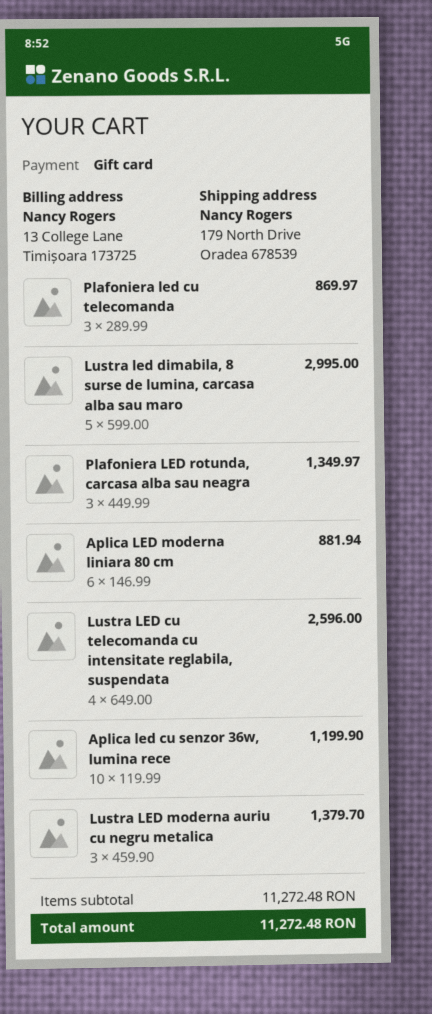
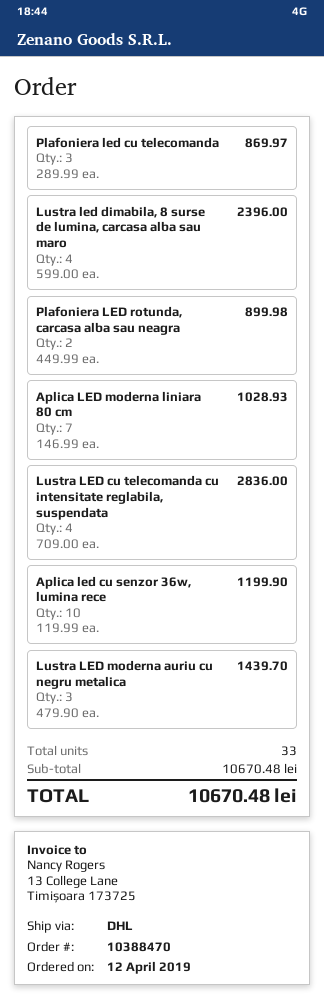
Lustra led dimabila, 8 surse de lumina, carcasa alba sau maro: 5 x 599.00 = 2995.00 -> 4 x 599.00 = 2396.00
Plafoniera LED rotunda, carcasa alba sau neagra: 3 x 449.99 = 1349.97 -> 2 x 449.99 = 899.98
Aplica LED moderna liniara 80 cm: 6 x 146.99 = 881.94 -> 7 x 146.99 = 1028.93
Lustra LED cu telecomanda cu intensitate reglabila, suspendata: 4 x 649.00 = 2596.00 -> 4 x 709.00 = 2836.00
Lustra LED moderna auriu cu negru metalica: 3 x 459.90 = 1379.70 -> 3 x 479.90 = 1439.70
subtotal: 11272.48 -> 10670.48
total: 11272.48 -> 10670.48

